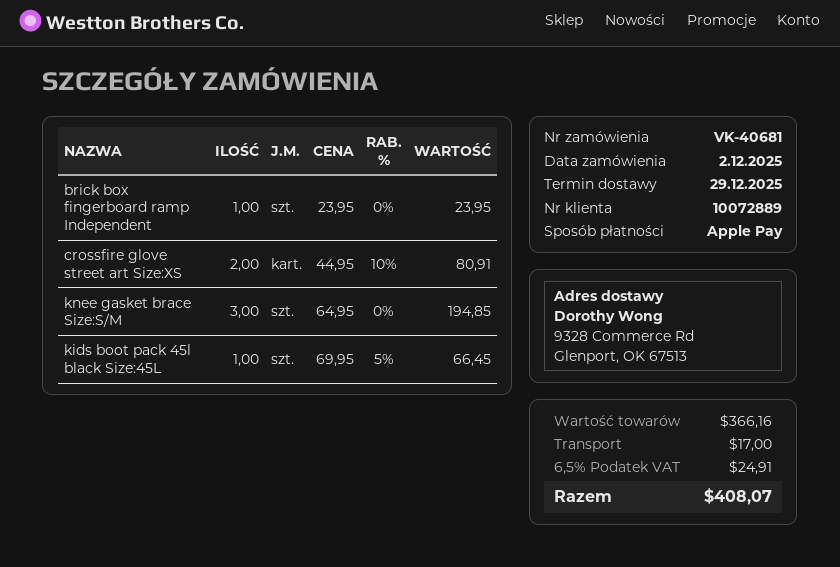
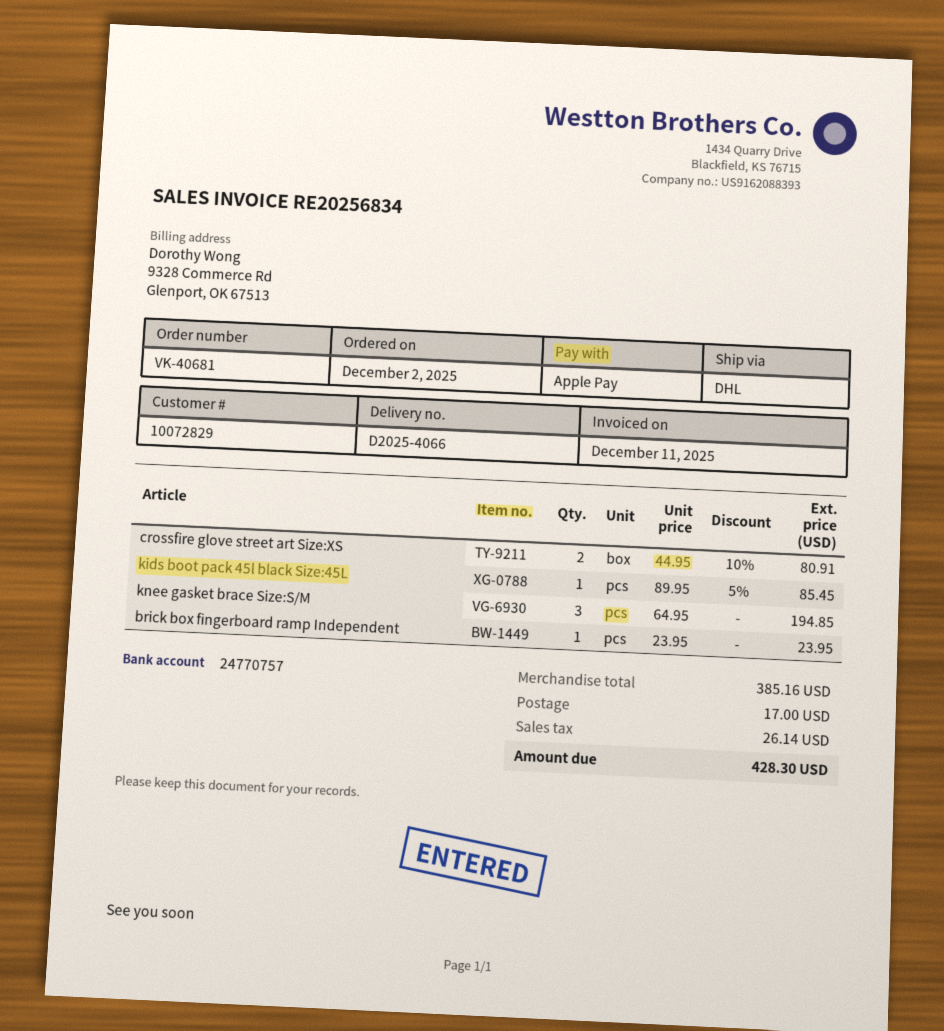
customer number: 10072889 -> 10072829
kids boot pack 45l black Size:45L: 1 x 69.95 - 5% = 66.45 -> 1 x 89.95 - 5% = 85.45
subtotal: 366.16 -> 385.16
tax: 24.91 -> 26.14
total: 408.07 -> 428.30

